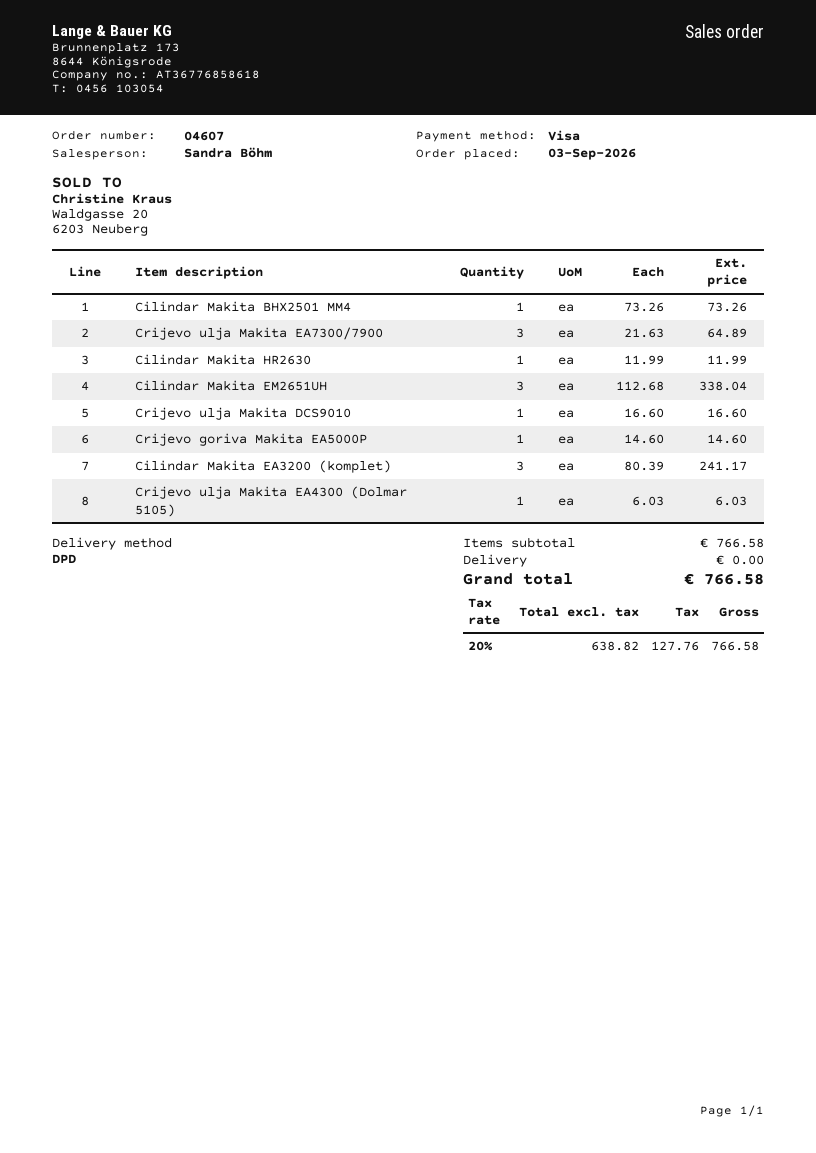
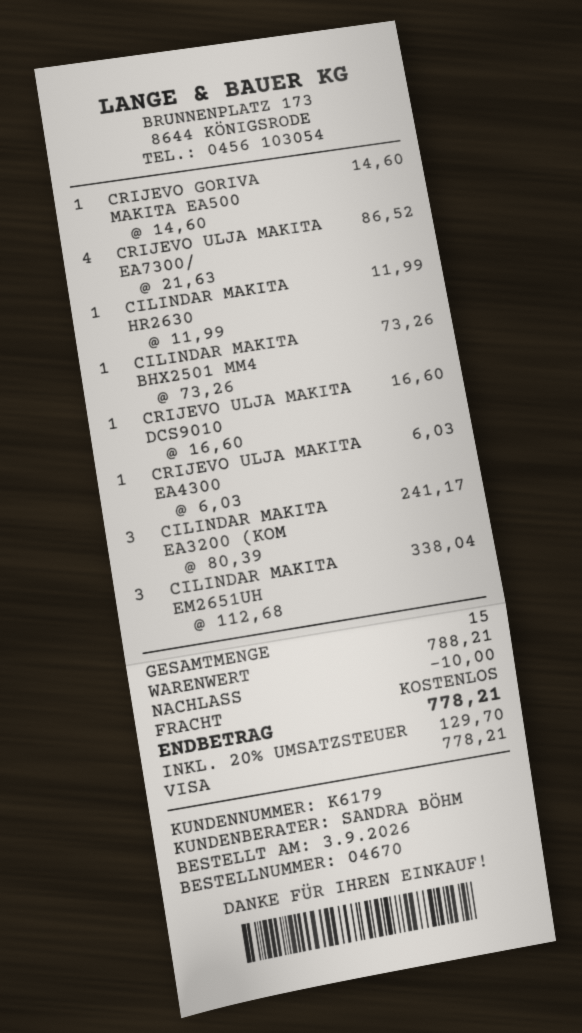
order number: 04607 -> 04670
Crijevo ulja Makita EA7300/7900: 3 x 21.63 = 64.89 -> 4 x 21.63 = 86.52
subtotal: 766.58 -> 788.21
discount: none -> 10.00
tax: 20% = 127.76 -> 20% = 129.70
total: 766.58 -> 778.21

